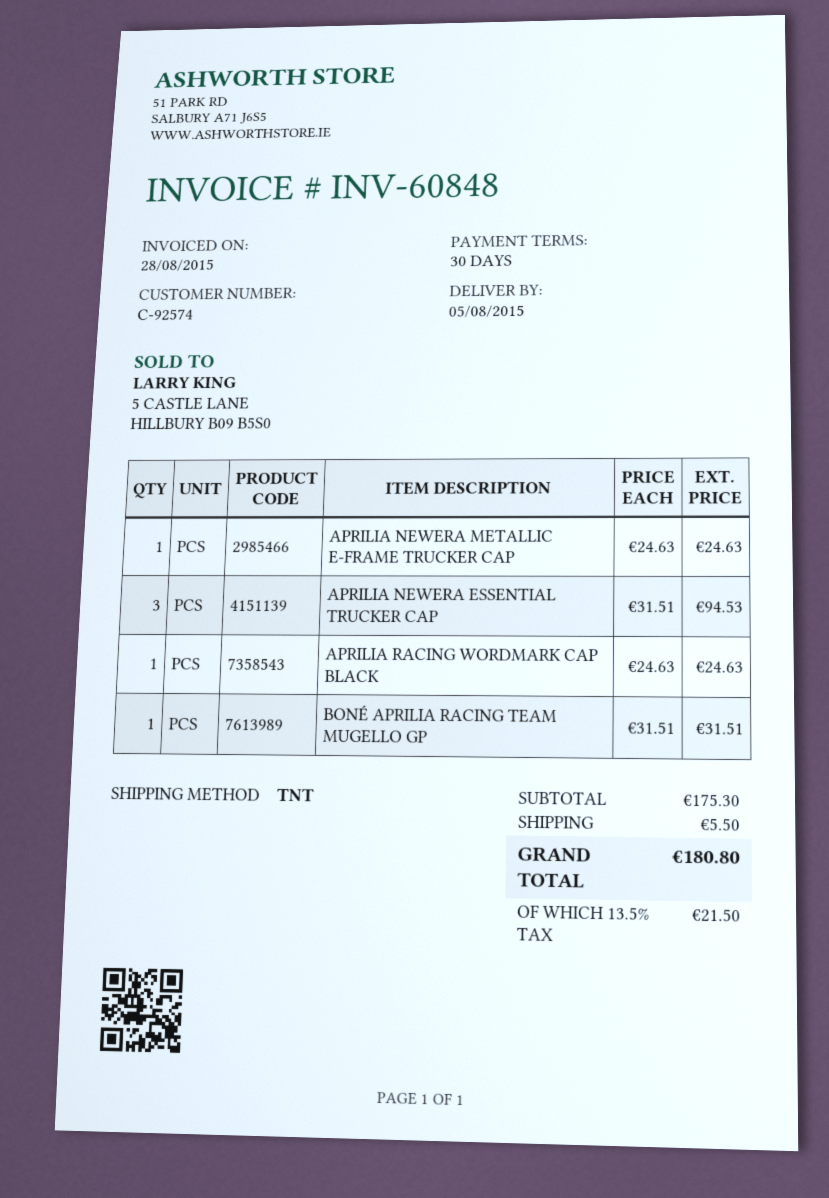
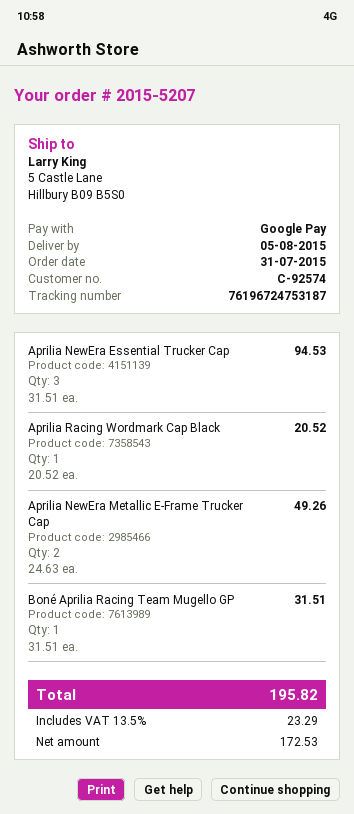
APRILIA NEWERA METALLIC E-FRAME TRUCKER CAP: 1 x 24.63 = 24.63 -> 2 x 24.63 = 49.26
APRILIA RACING WORDMARK CAP BLACK: 1 x 24.63 = 24.63 -> 1 x 20.52 = 20.52
shipping: 5.50 -> none
tax: 13.5% = 21.50 -> 13.5% = 23.29
total: 180.80 -> 195.82

